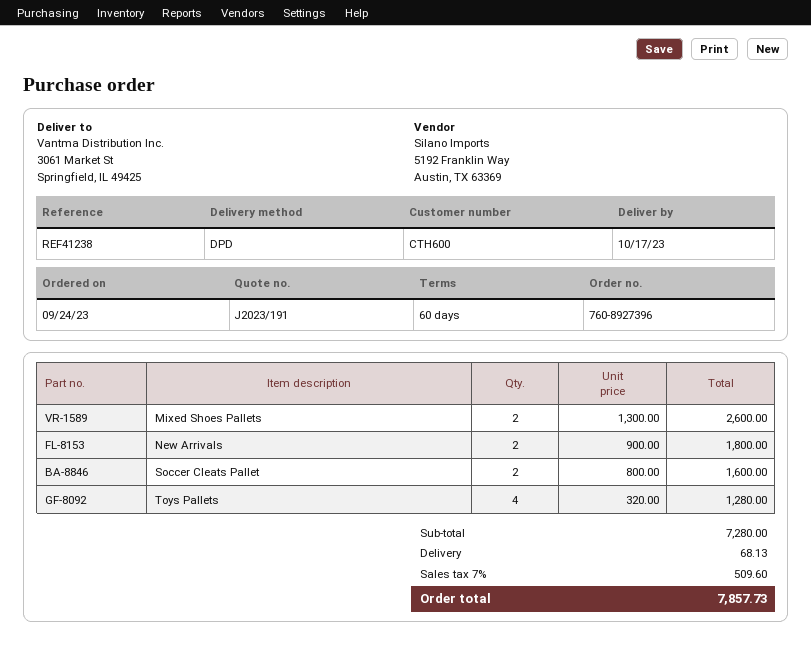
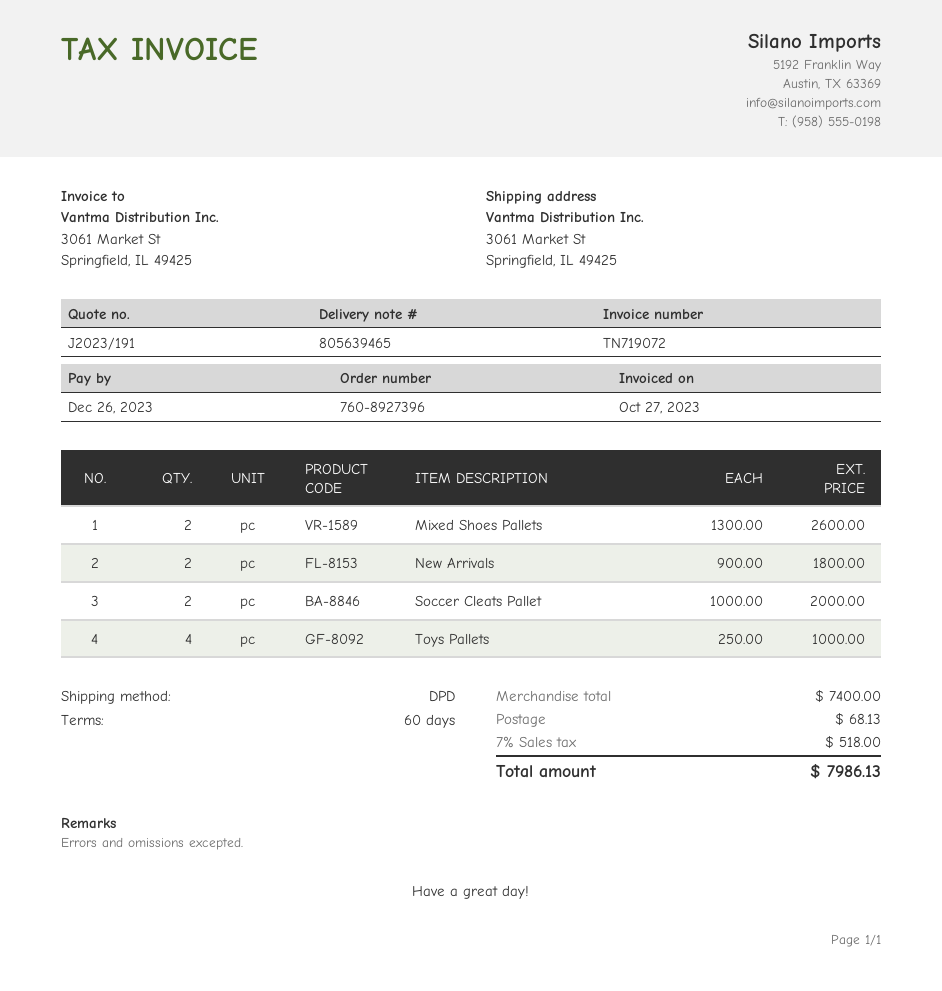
Soccer Cleats Pallet: 2 x 800.00 = 1600.00 -> 2 x 1000.00 = 2000.00
Toys Pallets: 4 x 320.00 = 1280.00 -> 4 x 250.00 = 1000.00
subtotal: 7280.00 -> 7400.00
tax: 7% = 509.60 -> 7% = 518.00
total: 7857.73 -> 7986.13

